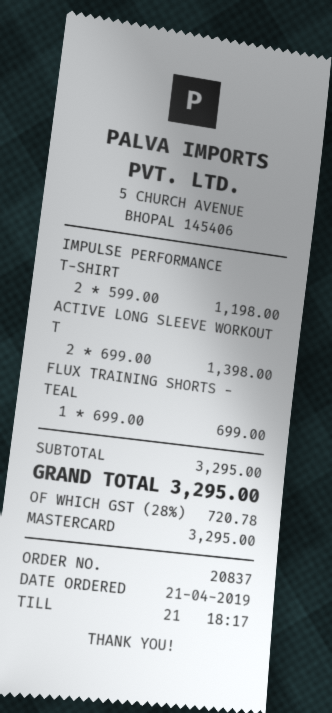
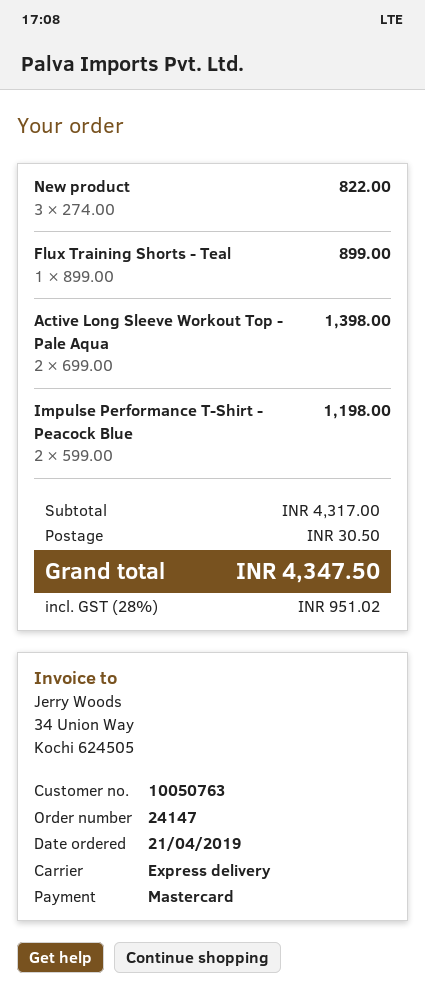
order number: 20837 -> 24147
FLUX TRAINING SHORTS - TEAL: 1 x 699.00 = 699.00 -> 1 x 899.00 = 899.00
New product: none -> 3 x 274.00 = 822.00
subtotal: 3295.00 -> 4317.00
shipping: none -> 30.50
tax: 28% = 720.78 -> 28% = 951.02
total: 3295.00 -> 4347.50

